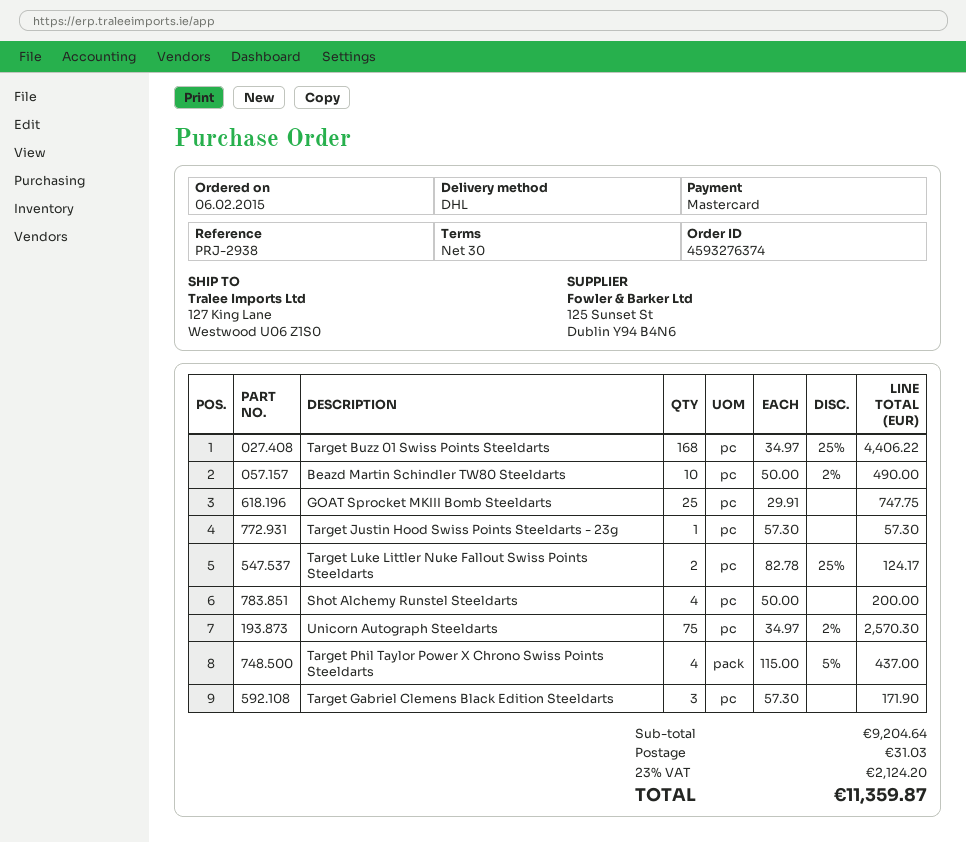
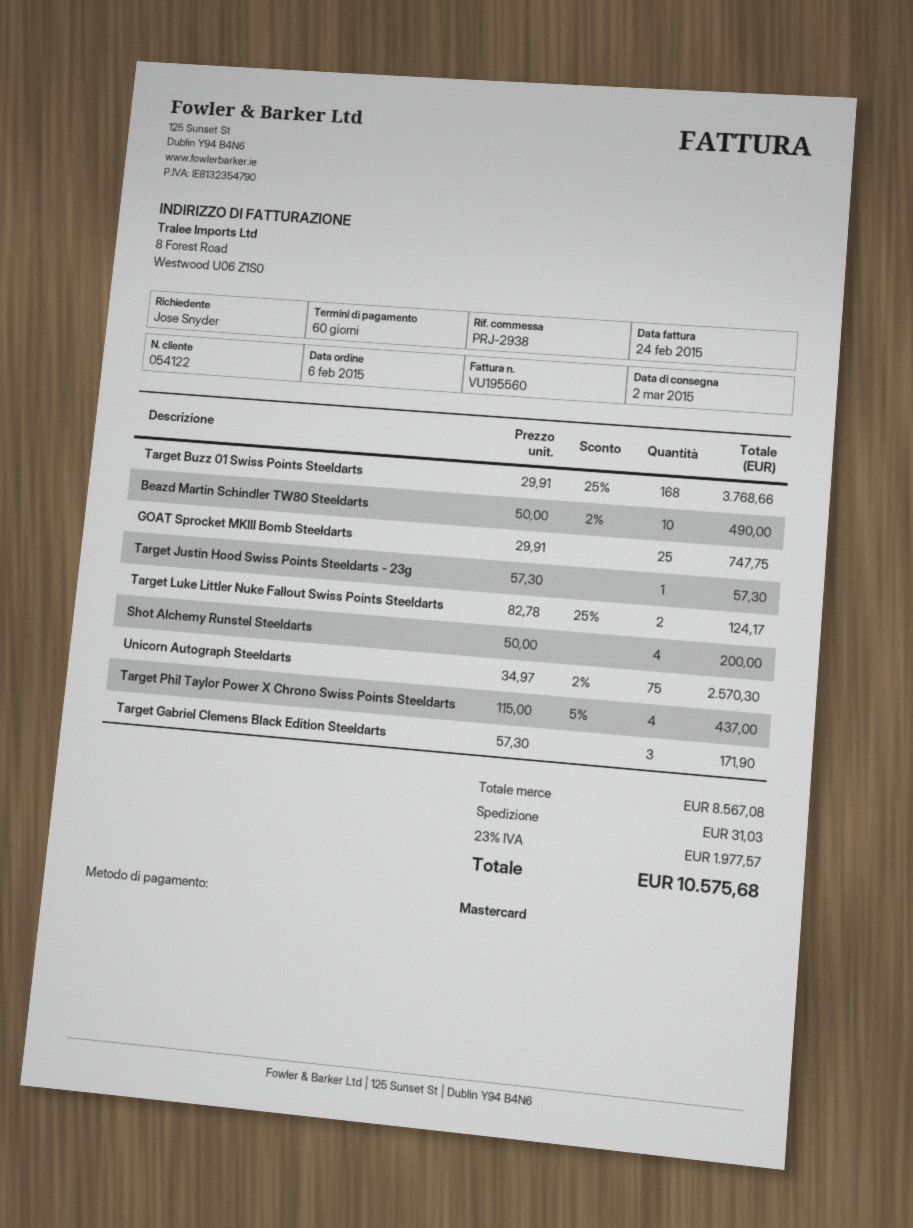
payment terms: 30 days -> 60 days
Target Buzz 01 Swiss Points Steeldarts: 168 x 34.97 - 25% = 4406.22 -> 168 x 29.91 - 25% = 3768.66
subtotal: 9204.64 -> 8567.08
tax: 23% = 2124.20 -> 23% = 1977.57
total: 11359.87 -> 10575.68

